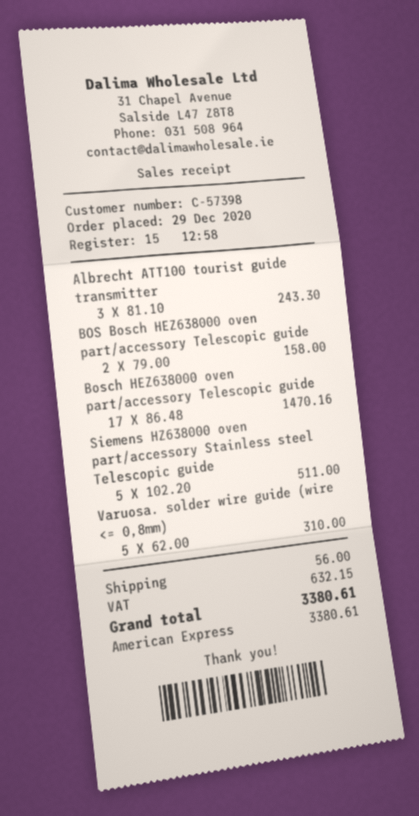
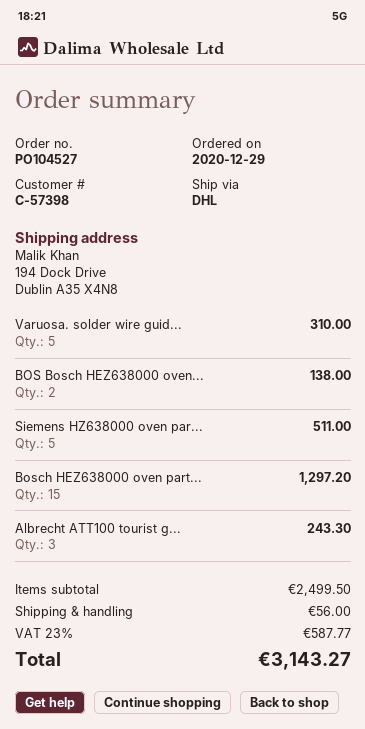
BOS Bosch HEZ638000 oven part/accessory Telescopic guide: 2 for 158.00 -> 2 for 138.00
Bosch HEZ638000 oven part/accessory Telescopic guide: 17 for 1470.16 -> 15 for 1297.20
tax: 632.15 -> 587.77
total: 3380.61 -> 3143.27

